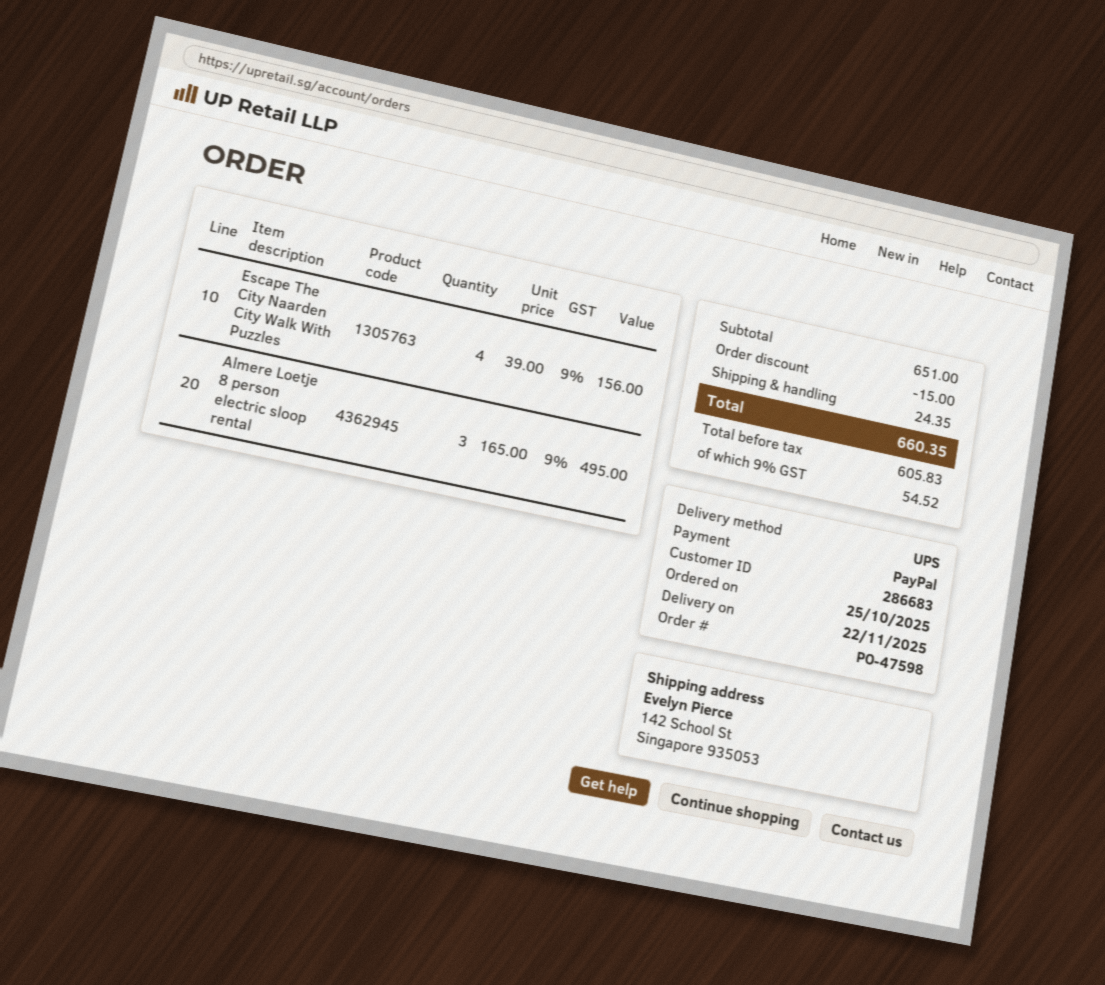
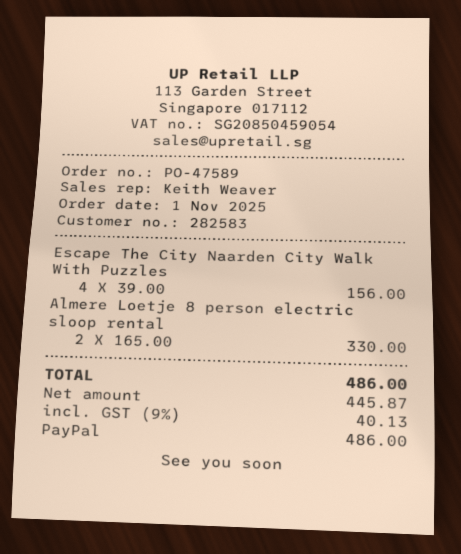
order number: PO-47598 -> PO-47589
order date: 2025-10-25 -> 2025-11-01
customer number: 286683 -> 282583
Almere Loetje 8 person electric sloop rental: 3 x 165.00 = 495.00 -> 2 x 165.00 = 330.00
discount: 15.00 -> none
shipping: 24.35 -> none
net: 605.83 -> 445.87
tax: 9% = 54.52 -> 9% = 40.13
total: 660.35 -> 486.00

